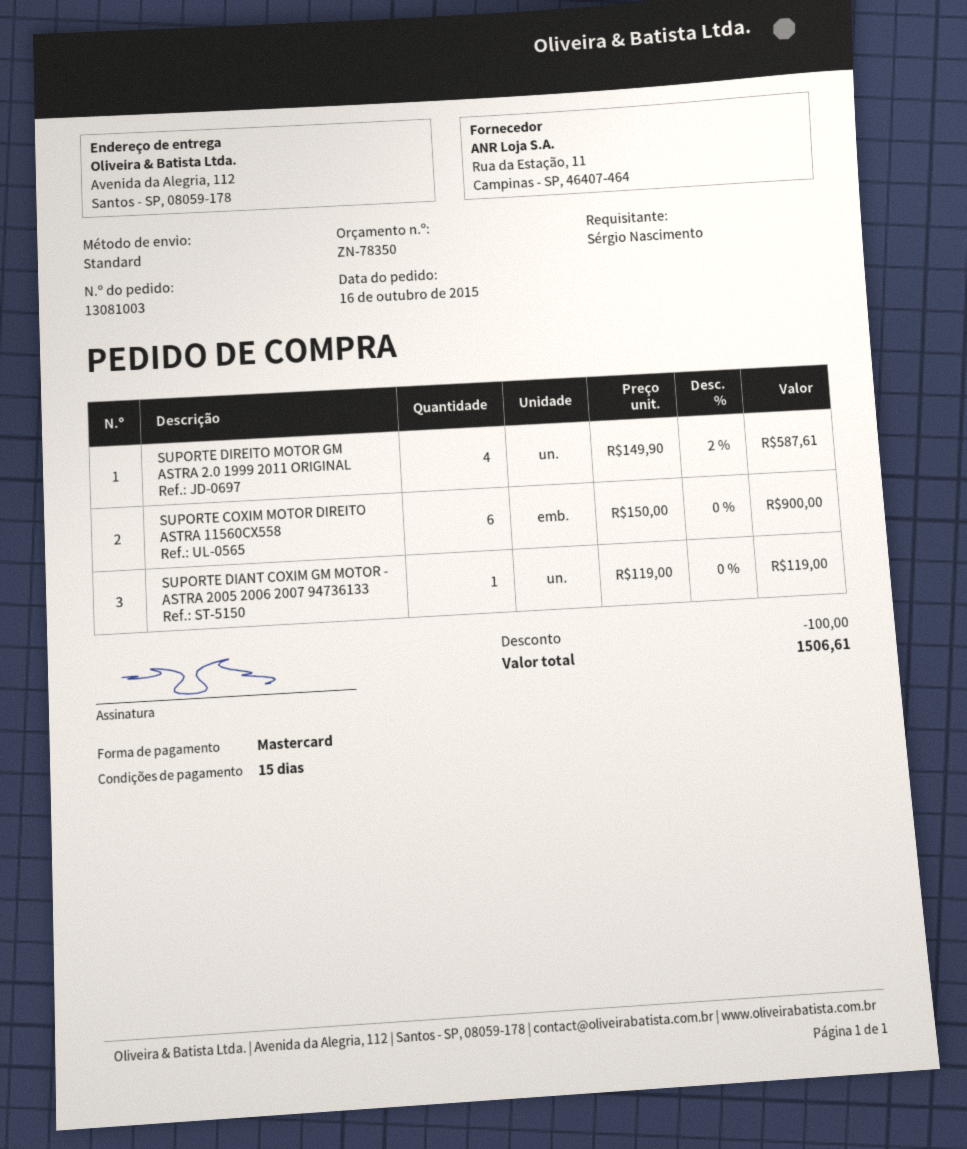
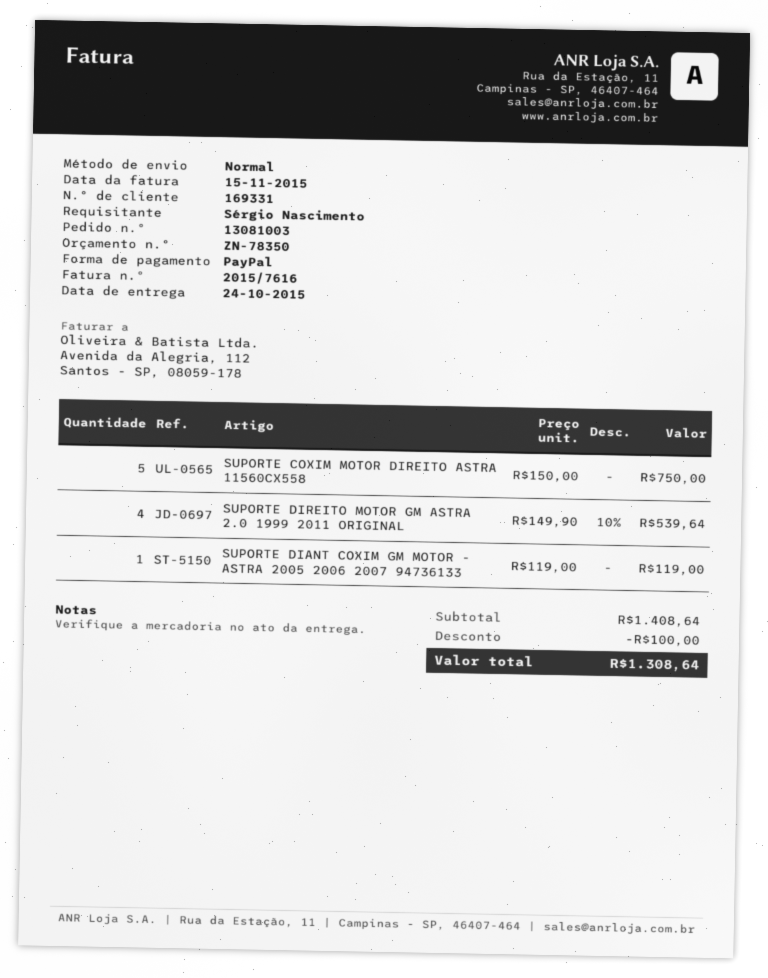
payment method: Mastercard -> PayPal
SUPORTE DIREITO MOTOR GM ASTRA 2.0 1999 2011 ORIGINAL: 4 x 149.90 - 2% = 587.61 -> 4 x 149.90 - 10% = 539.64
SUPORTE COXIM MOTOR DIREITO ASTRA 11560CX558: 6 x 150.00 = 900.00 -> 5 x 150.00 = 750.00
total: 1506.61 -> 1308.64

